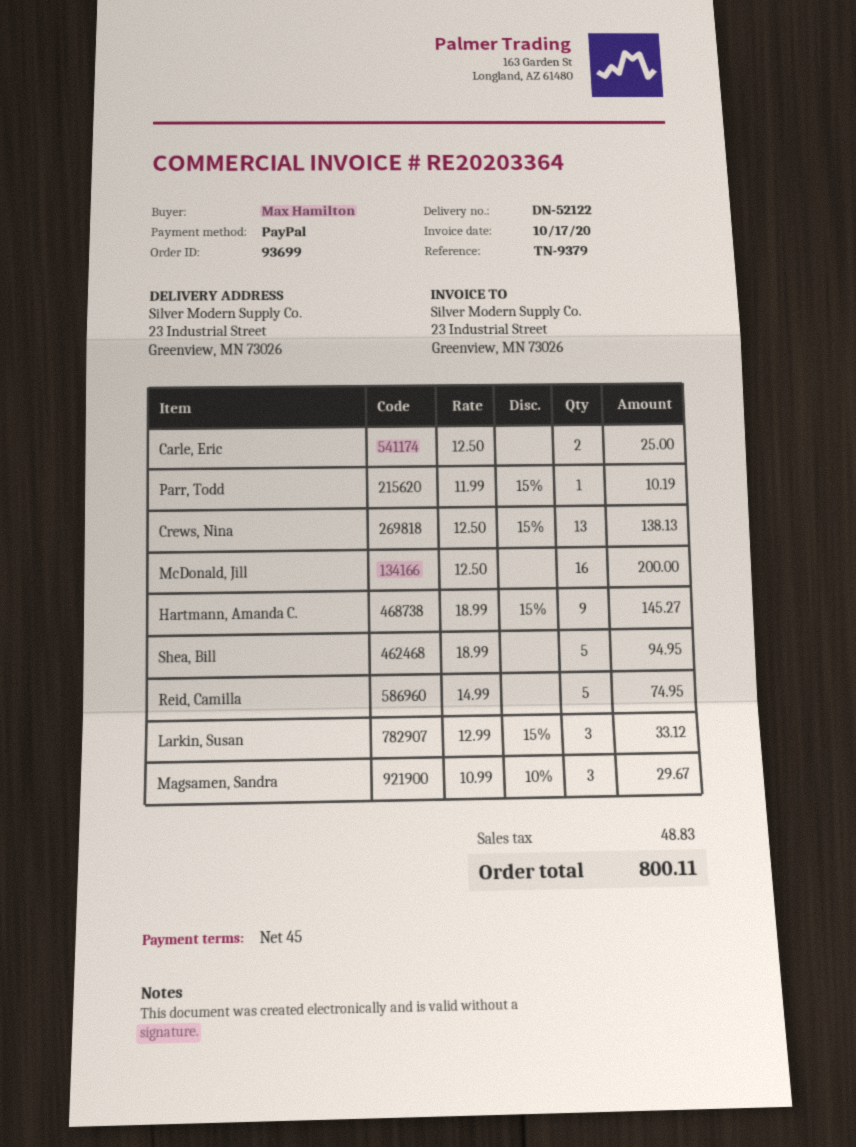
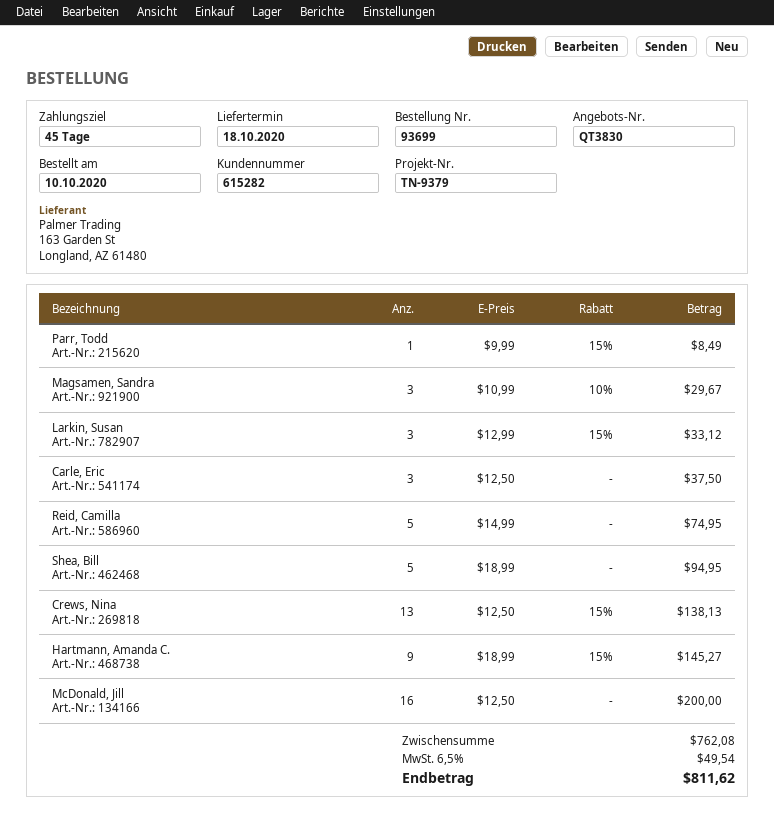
Carle, Eric: 2 x 12.50 = 25.00 -> 3 x 12.50 = 37.50
Parr, Todd: 1 x 11.99 - 15% = 10.19 -> 1 x 9.99 - 15% = 8.49
tax: 48.83 -> 49.54
total: 800.11 -> 811.62

